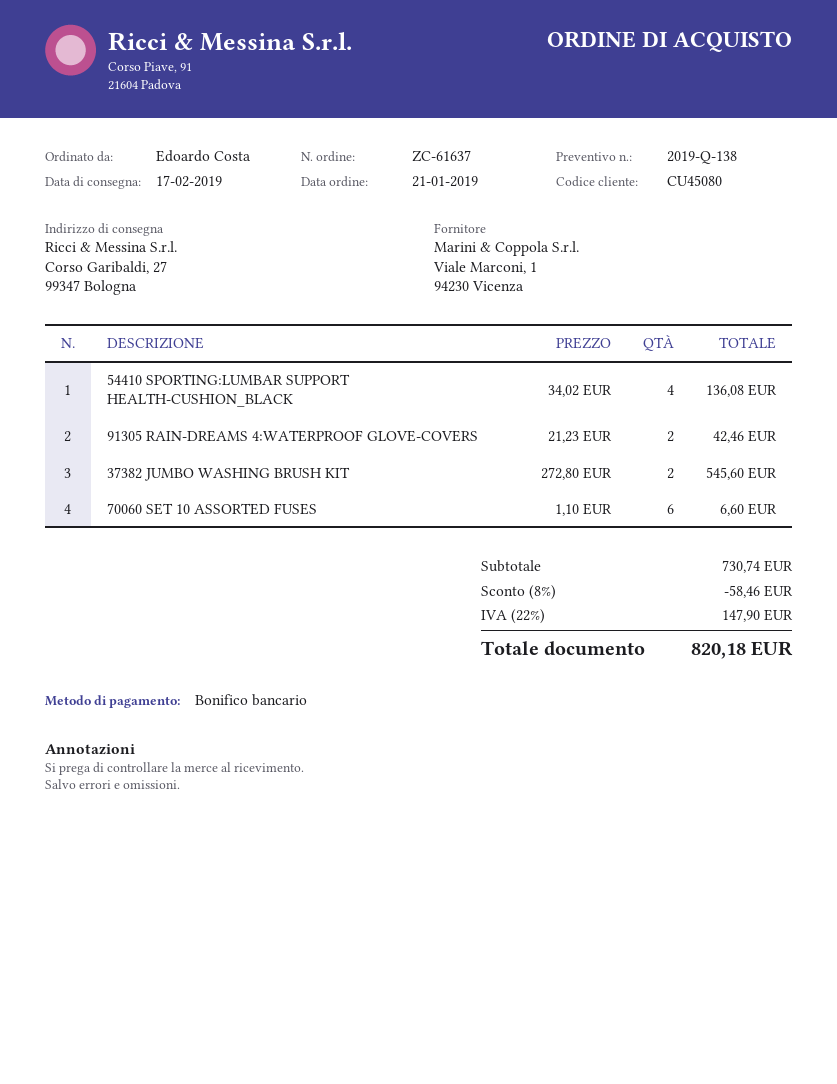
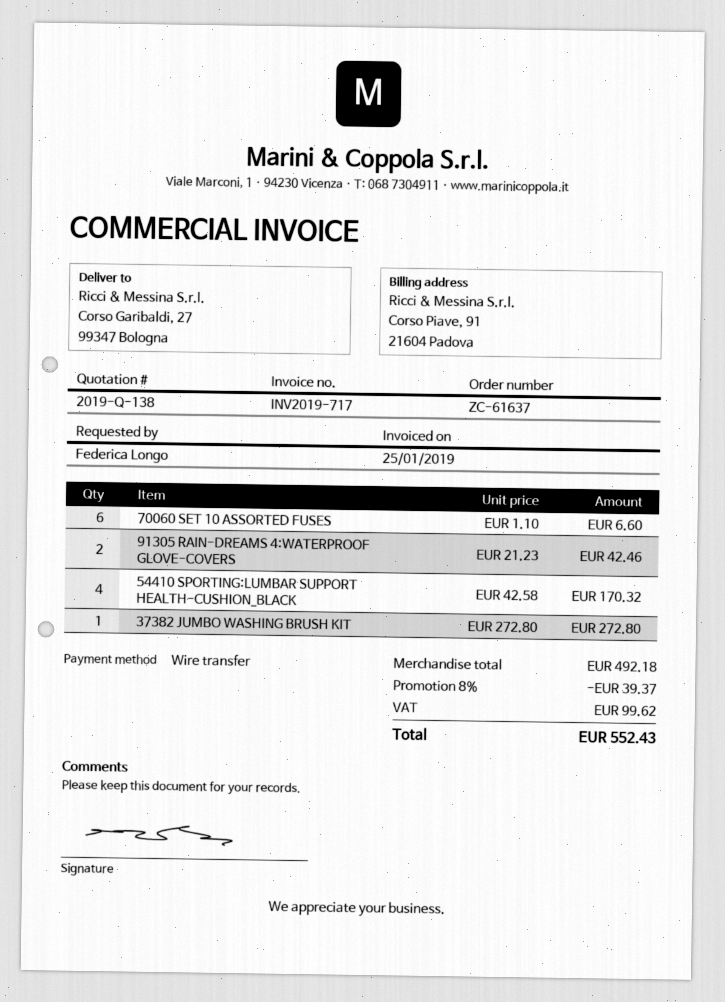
ordered by: Edoardo Costa -> Federica Longo
54410 SPORTING:LUMBAR SUPPORT HEALTH-CUSHION_BLACK: 4 x 34.02 = 136.08 -> 4 x 42.58 = 170.32
37382 JUMBO WASHING BRUSH KIT: 2 x 272.80 = 545.60 -> 1 x 272.80 = 272.80
subtotal: 730.74 -> 492.18
discount: 8% = 58.46 -> 8% = 39.37
tax: 147.90 -> 99.62
total: 820.18 -> 552.43

